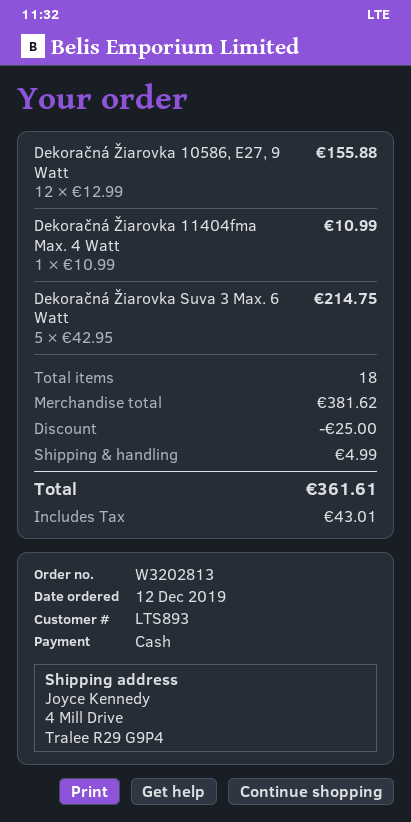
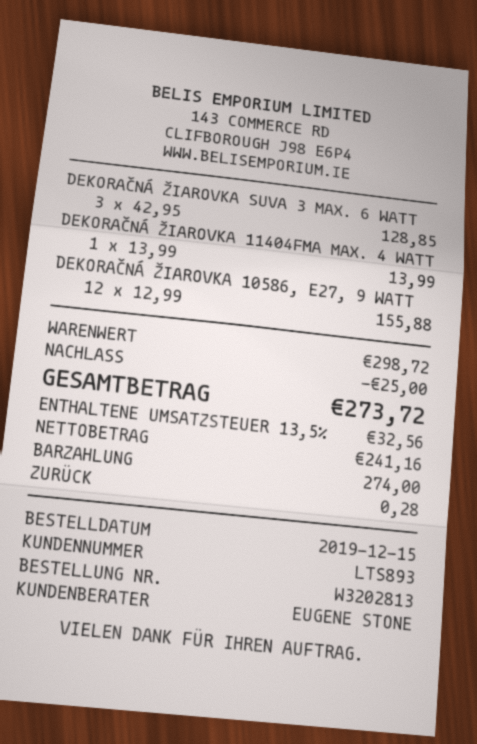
order date: 2019-12-12 -> 2019-12-15
Dekoračná Žiarovka 11404fma Max. 4 Watt: 1 x 10.99 = 10.99 -> 1 x 13.99 = 13.99
Dekoračná Žiarovka Suva 3 Max. 6 Watt: 5 x 42.95 = 214.75 -> 3 x 42.95 = 128.85
subtotal: 381.62 -> 298.72
shipping: 4.99 -> none
tax: 43.01 -> 32.56
total: 361.61 -> 273.72

